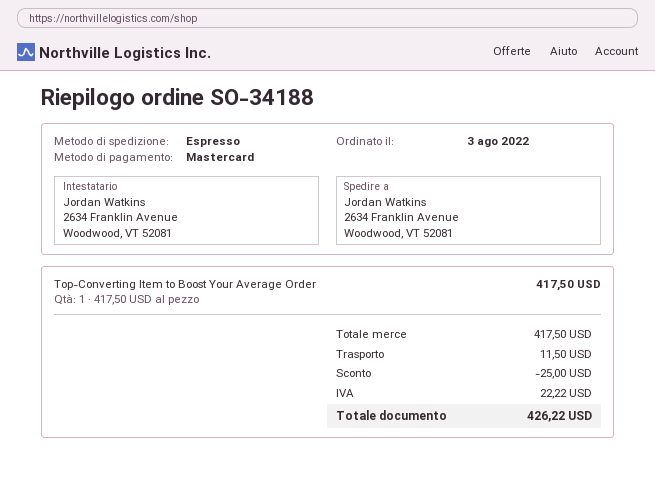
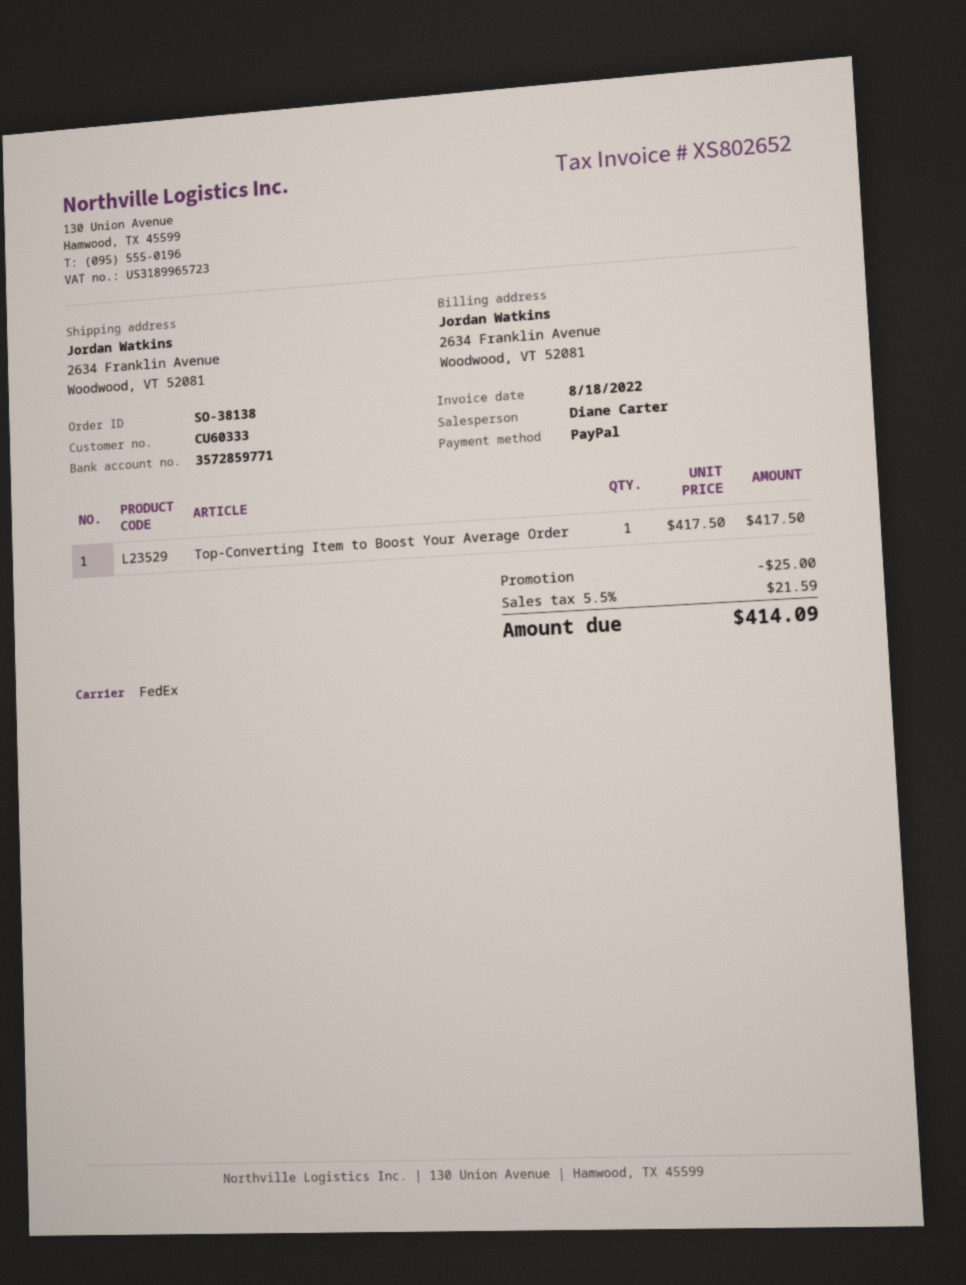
order number: SO-34188 -> SO-38138
payment method: Mastercard -> PayPal
shipping method: express -> FedEx
shipping: 11.50 -> none
tax: 22.22 -> 21.59
total: 426.22 -> 414.09

